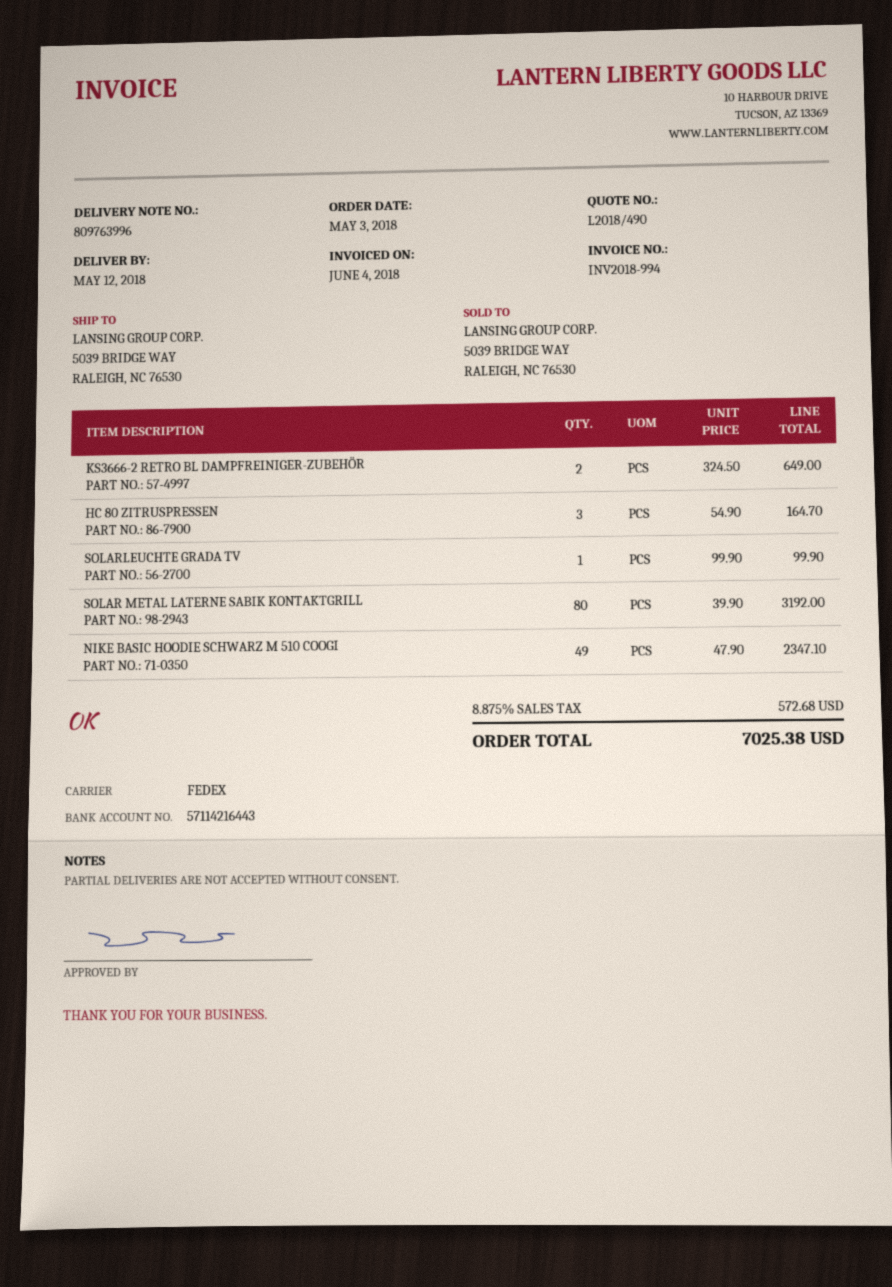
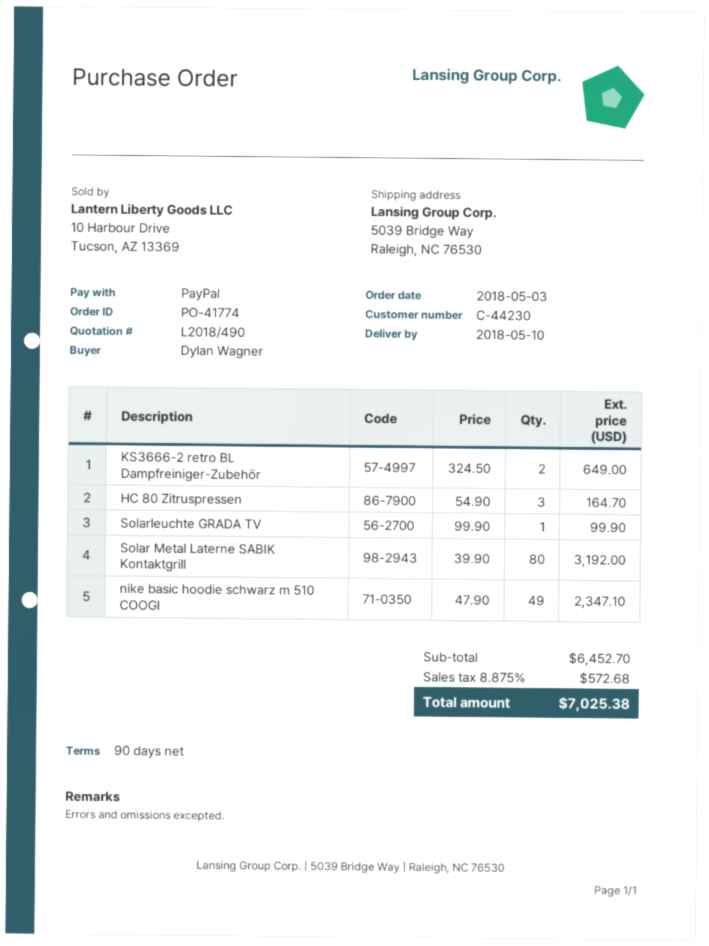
delivery date: 2018-05-12 -> 2018-05-10

